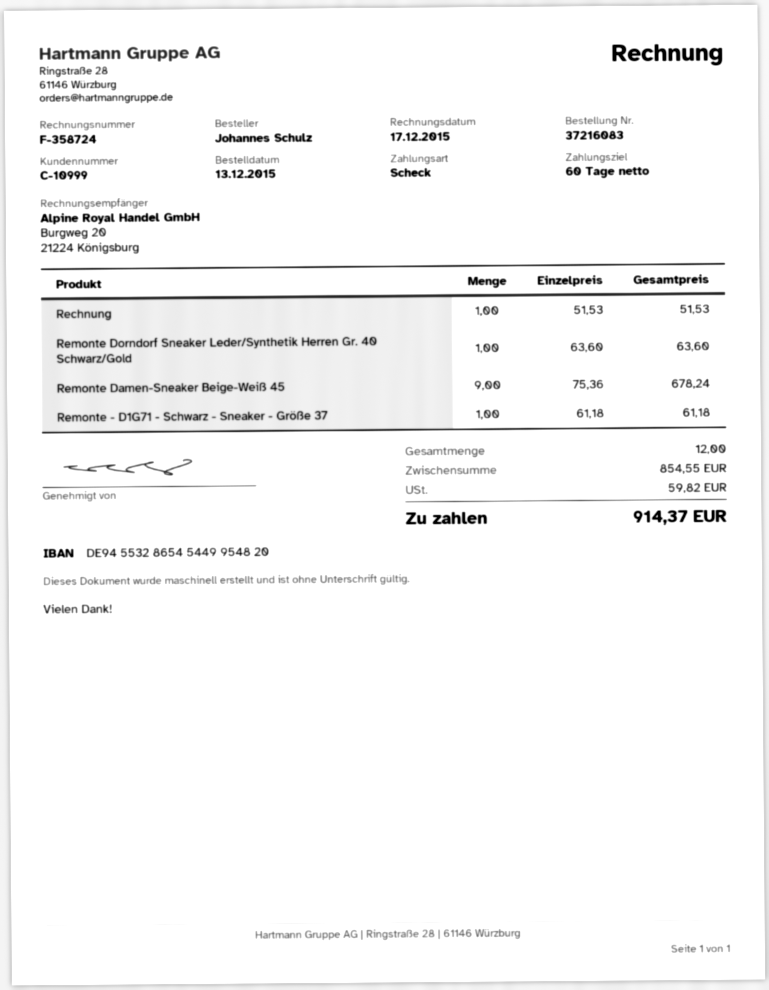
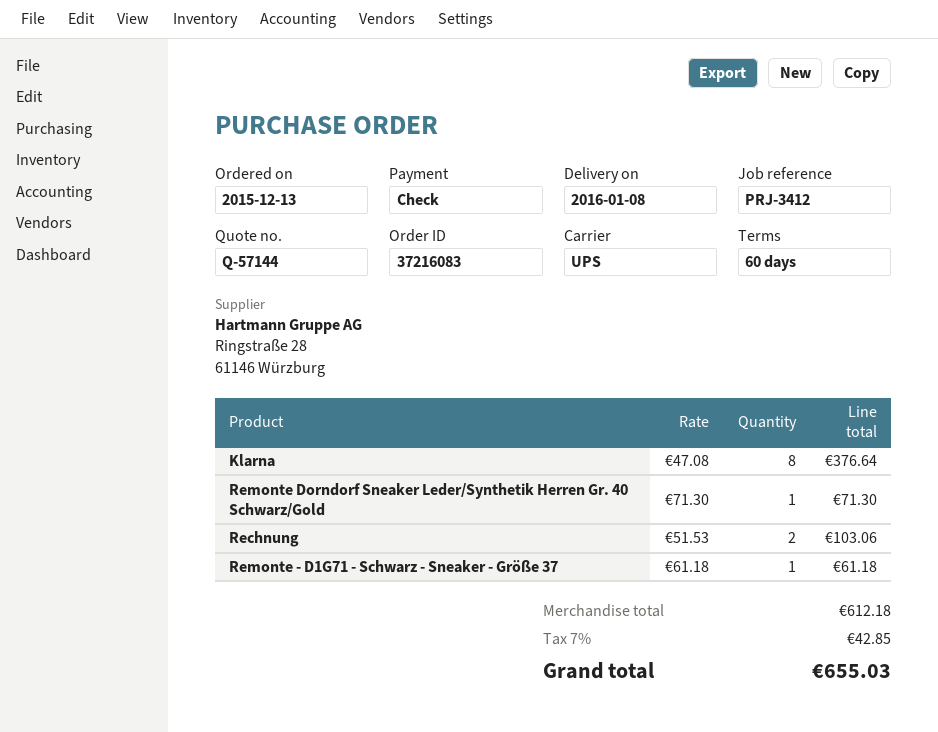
Rechnung: 1 x 51.53 = 51.53 -> 2 x 51.53 = 103.06
Remonte Dorndorf Sneaker Leder/Synthetik Herren Gr. 40 Schwarz/Gold: 1 x 63.60 = 63.60 -> 1 x 71.30 = 71.30
Remonte Damen-Sneaker Beige-Weiß 45: 9 x 75.36 = 678.24 -> none
Klarna: none -> 8 x 47.08 = 376.64
subtotal: 854.55 -> 612.18
tax: 59.82 -> 42.85
total: 914.37 -> 655.03

